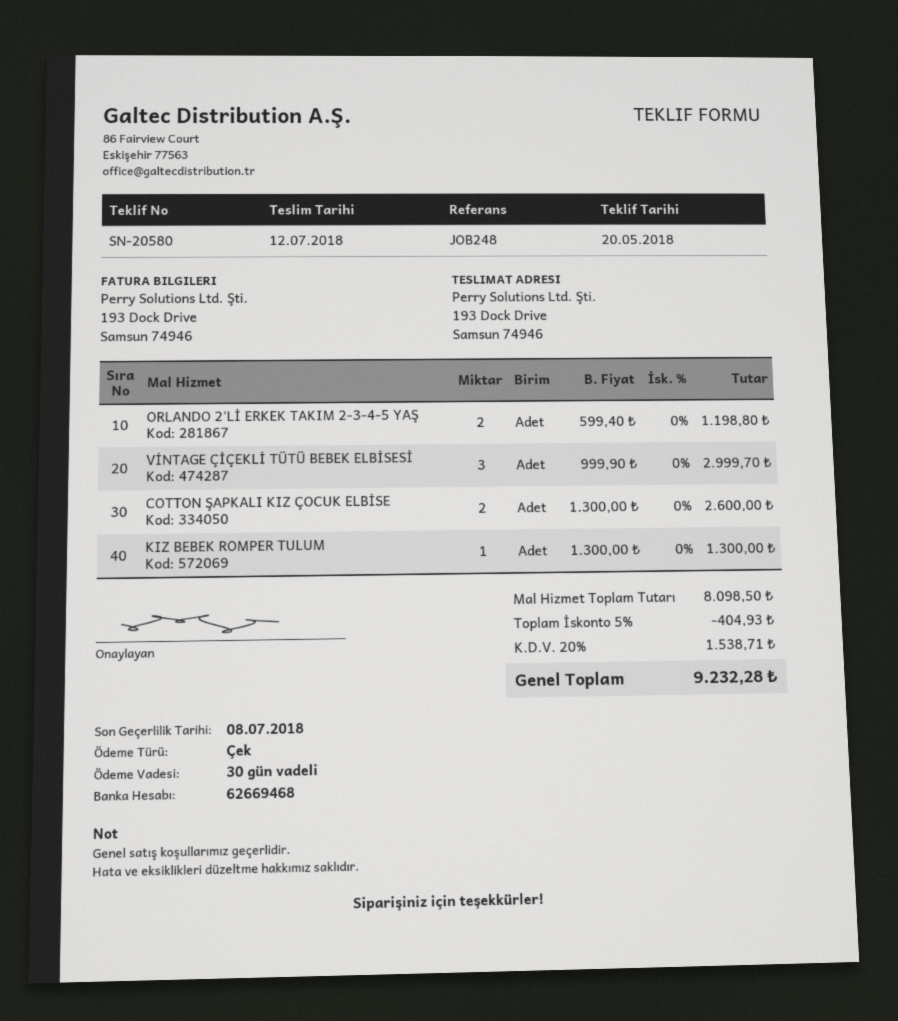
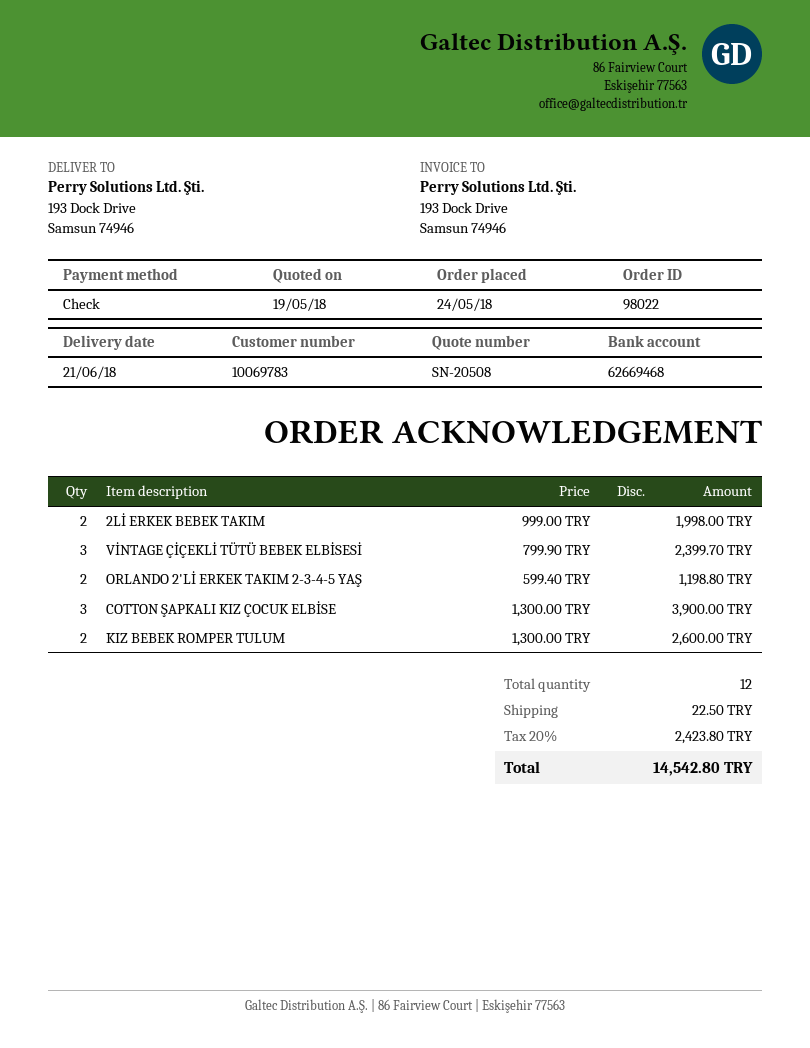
quote number: SN-20580 -> SN-20508
quote date: 2018-05-20 -> 2018-05-19
delivery date: 2018-07-12 -> 2018-06-21
VİNTAGE ÇİÇEKLİ TÜTÜ BEBEK ELBİSESİ: 3 x 999.90 = 2999.70 -> 3 x 799.90 = 2399.70
COTTON ŞAPKALI KIZ ÇOCUK ELBİSE: 2 x 1300.00 = 2600.00 -> 3 x 1300.00 = 3900.00
KIZ BEBEK ROMPER TULUM: 1 x 1300.00 = 1300.00 -> 2 x 1300.00 = 2600.00
2Lİ ERKEK BEBEK TAKIM: none -> 2 x 999.00 = 1998.00
discount: 5% = 404.93 -> none
shipping: none -> 22.50
tax: 20% = 1538.71 -> 20% = 2423.80
total: 9232.28 -> 14542.80

